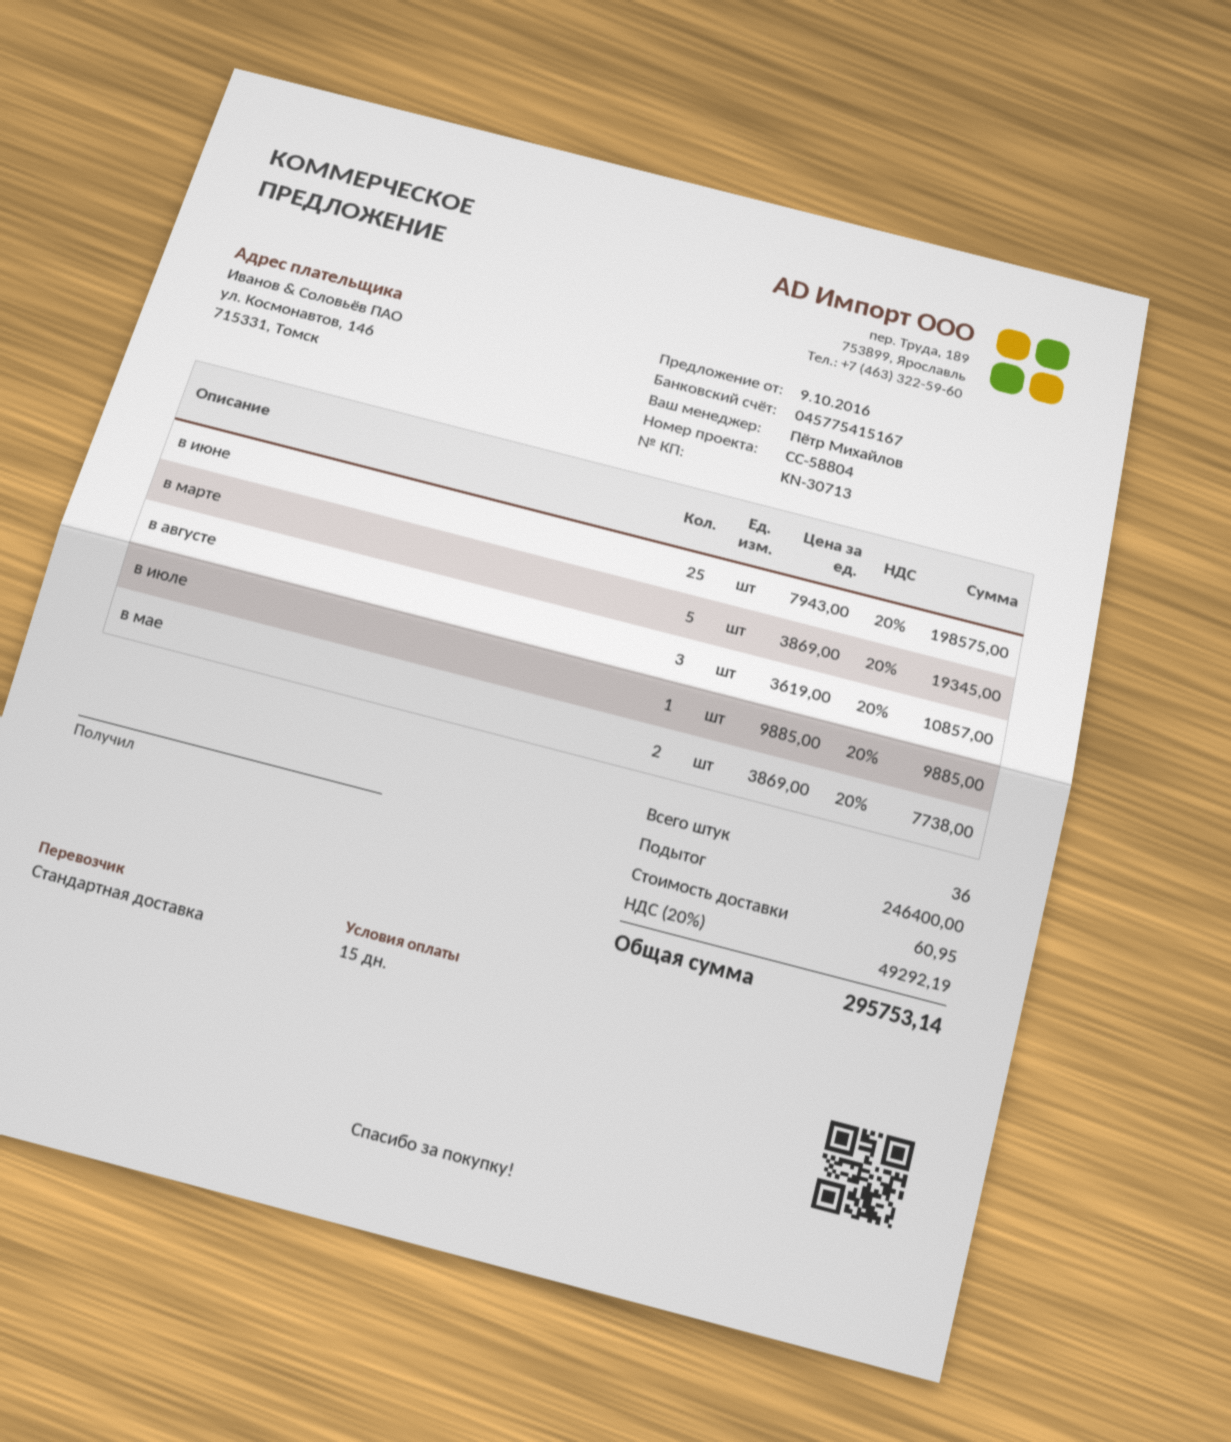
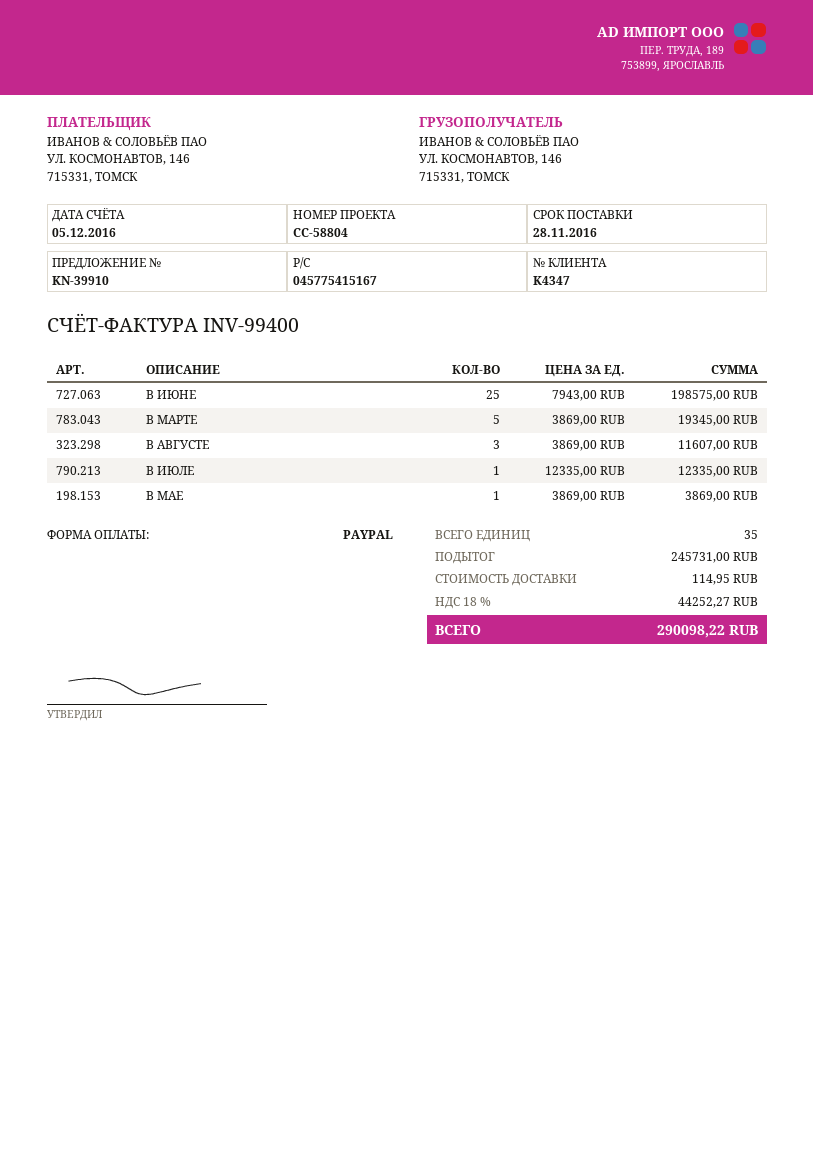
quote number: KN-30713 -> KN-39910
в августе: 3 x 3619.00 = 10857.00 -> 3 x 3869.00 = 11607.00
в июле: 1 x 9885.00 = 9885.00 -> 1 x 12335.00 = 12335.00
в мае: 2 x 3869.00 = 7738.00 -> 1 x 3869.00 = 3869.00
total quantity: 36 -> 35
subtotal: 246400.00 -> 245731.00
shipping: 60.95 -> 114.95
tax: 20% = 49292.19 -> 18% = 44252.27
total: 295753.14 -> 290098.22

